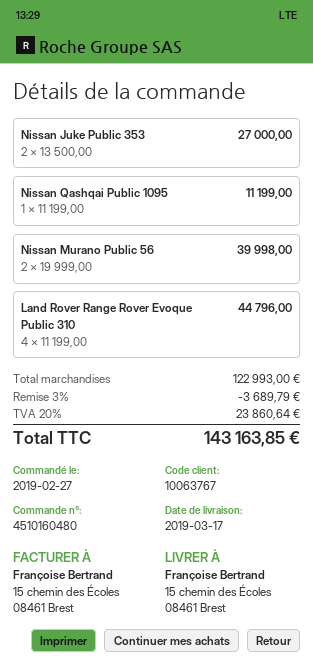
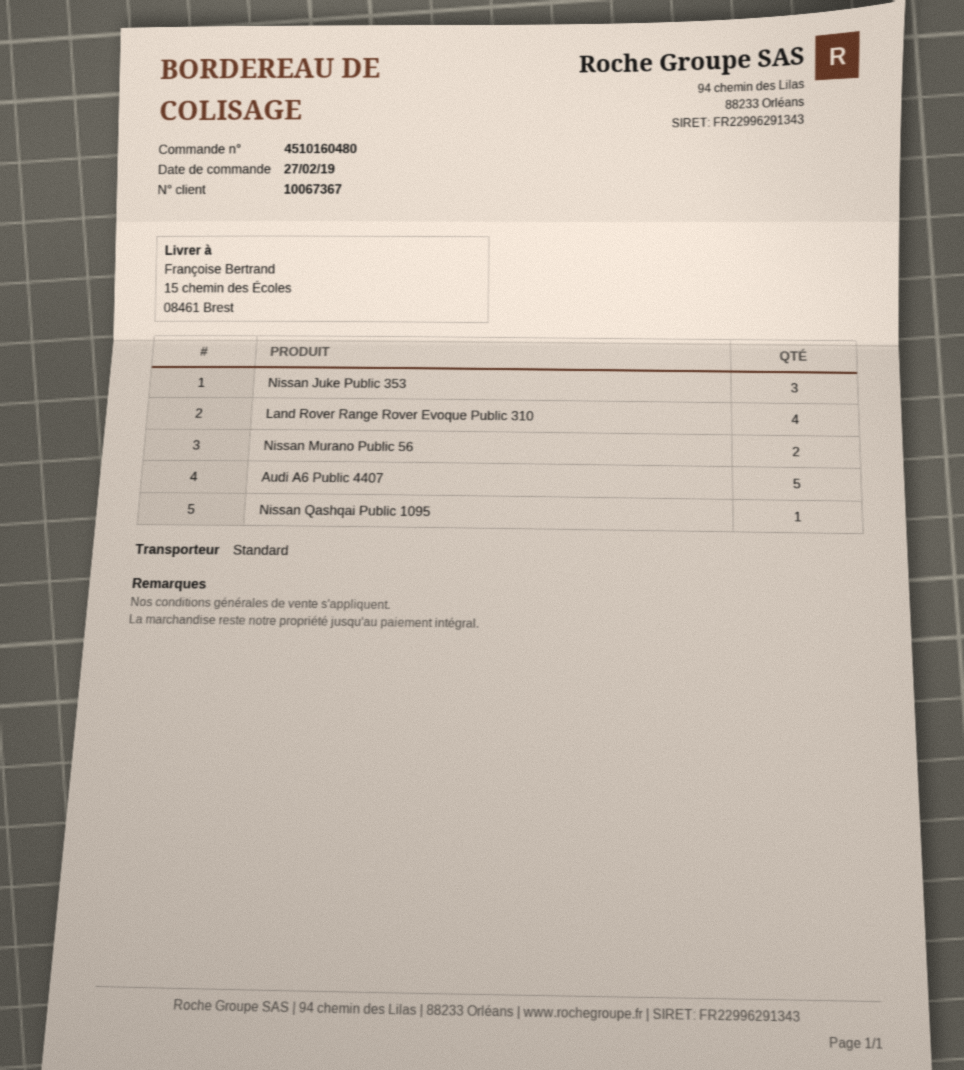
customer number: 10063767 -> 10067367
Nissan Juke Public 353: 2 -> 3
Audi A6 Public 4407: none -> 5

